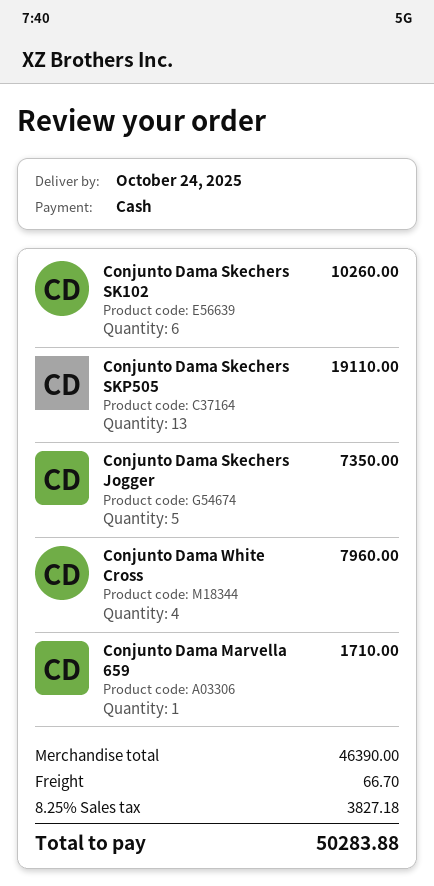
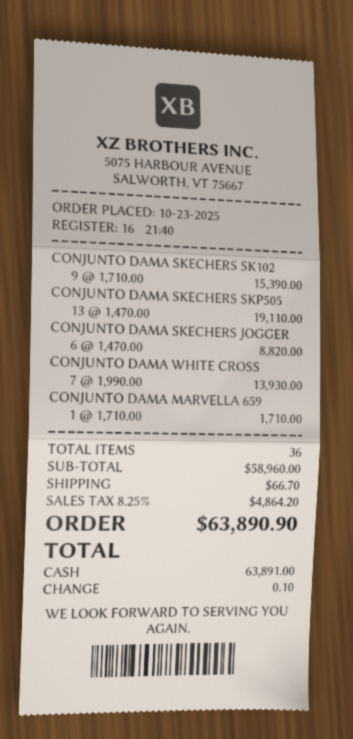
Conjunto Dama Skechers SK102: 6 for 10260.00 -> 9 for 15390.00
Conjunto Dama Skechers Jogger: 5 for 7350.00 -> 6 for 8820.00
Conjunto Dama White Cross: 4 for 7960.00 -> 7 for 13930.00
subtotal: 46390.00 -> 58960.00
tax: 8.25% = 3827.18 -> 8.25% = 4864.20
total: 50283.88 -> 63890.90

